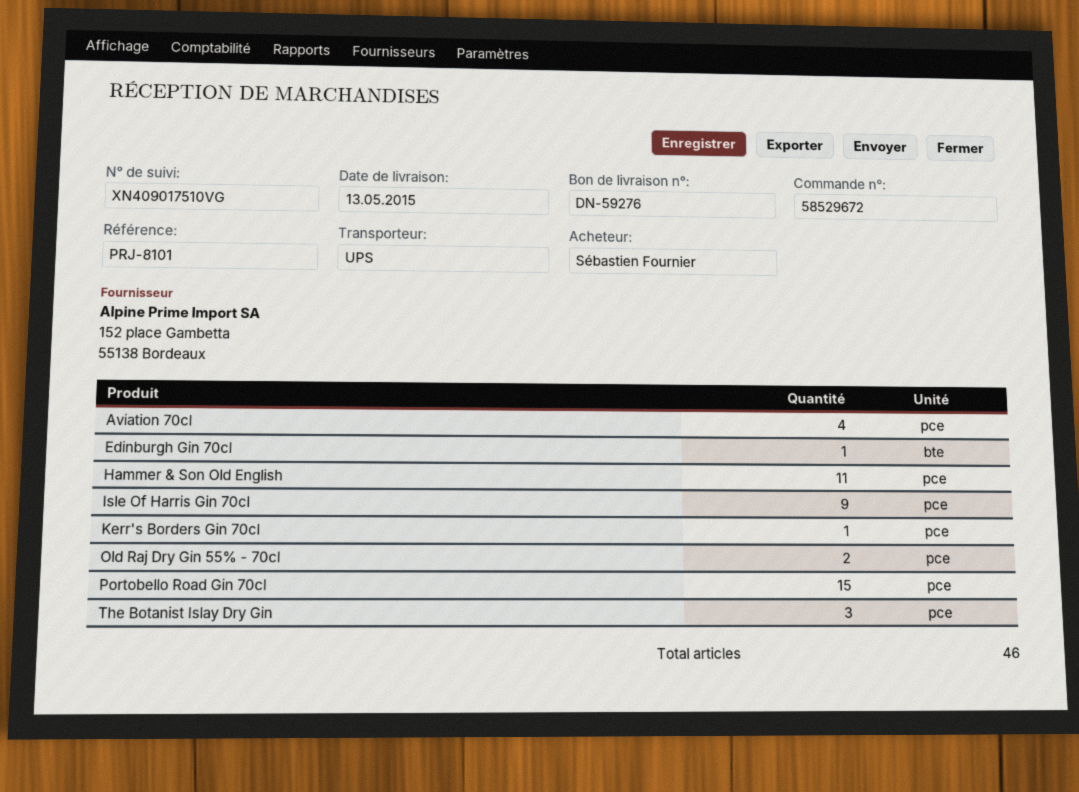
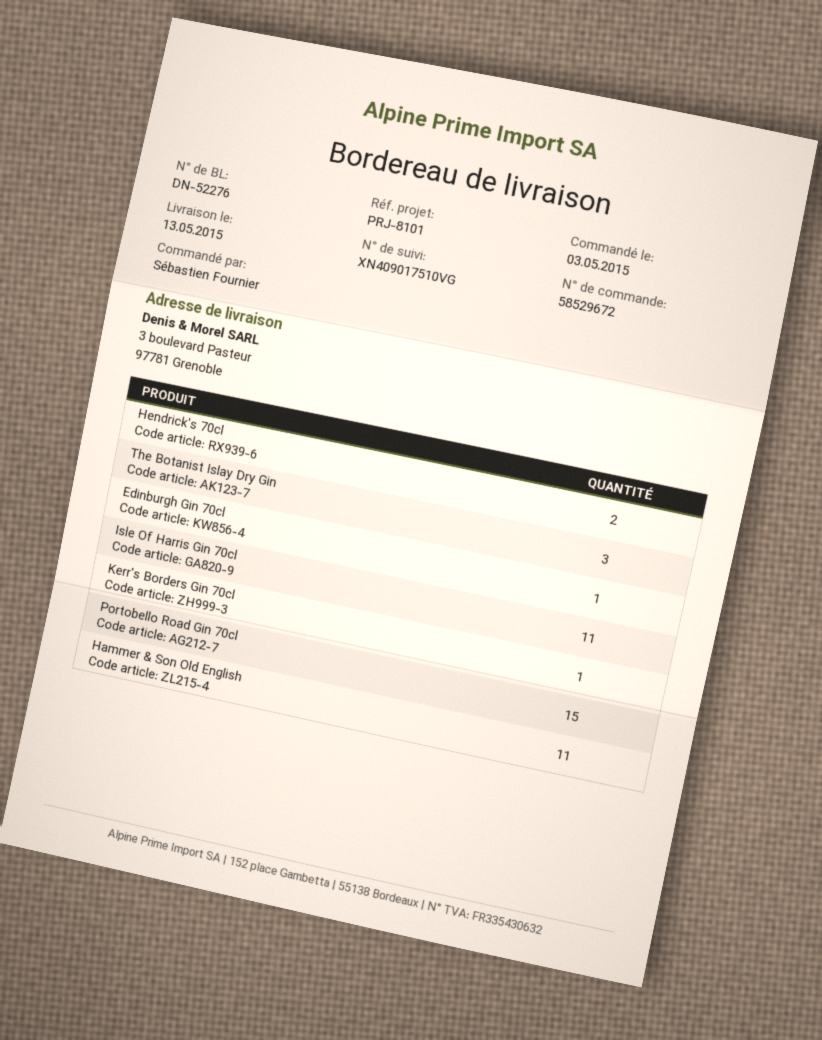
delivery note number: DN-59276 -> DN-52276
Aviation 70cl: 4 -> none
Isle Of Harris Gin 70cl: 9 -> 11
Old Raj Dry Gin 55% - 70cl: 2 -> none
Hendrick's 70cl: none -> 2

